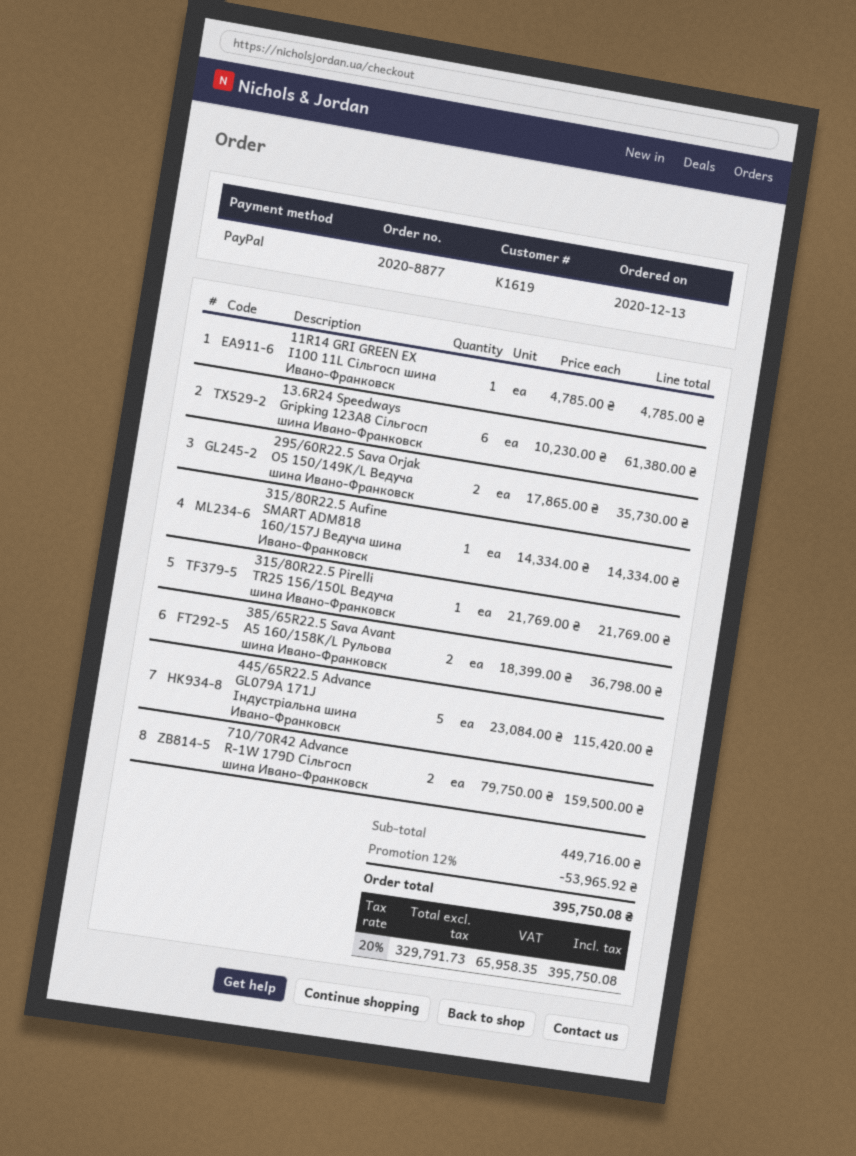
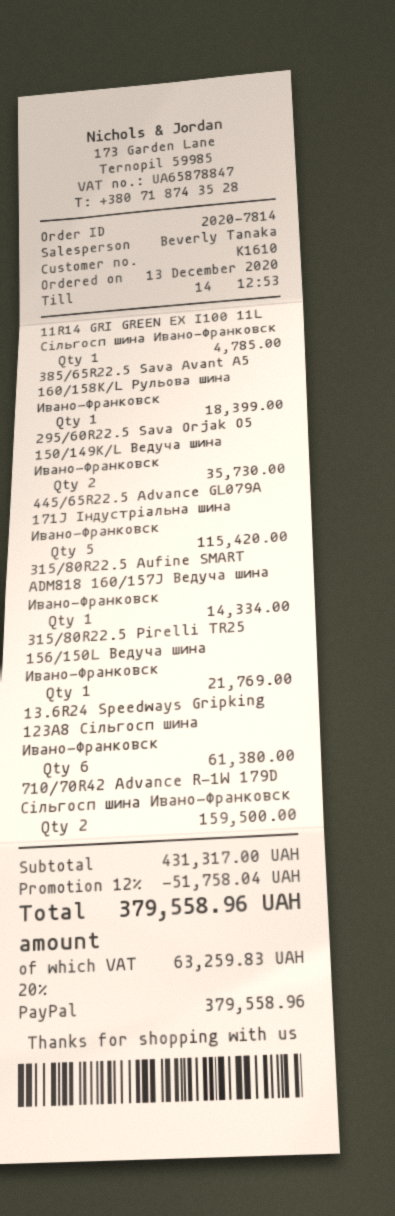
order number: 2020-8877 -> 2020-7814
customer number: K1619 -> K1610
385/65R22.5 Sava Avant A5 160/158K/L Рульова шина Ивано-Франковск: 2 for 36798.00 -> 1 for 18399.00
subtotal: 449716.00 -> 431317.00
discount: 12% = 53965.92 -> 12% = 51758.04
tax: 20% = 65958.35 -> 20% = 63259.83
total: 395750.08 -> 379558.96

